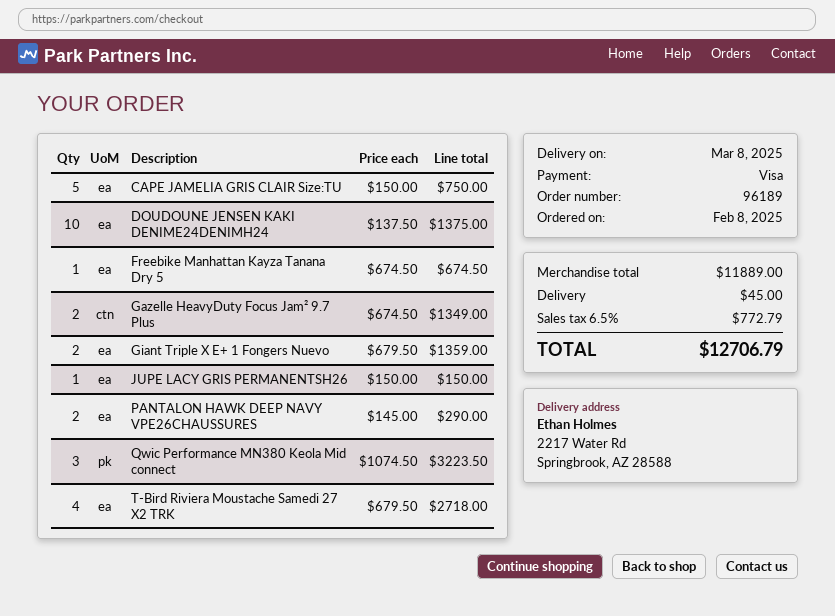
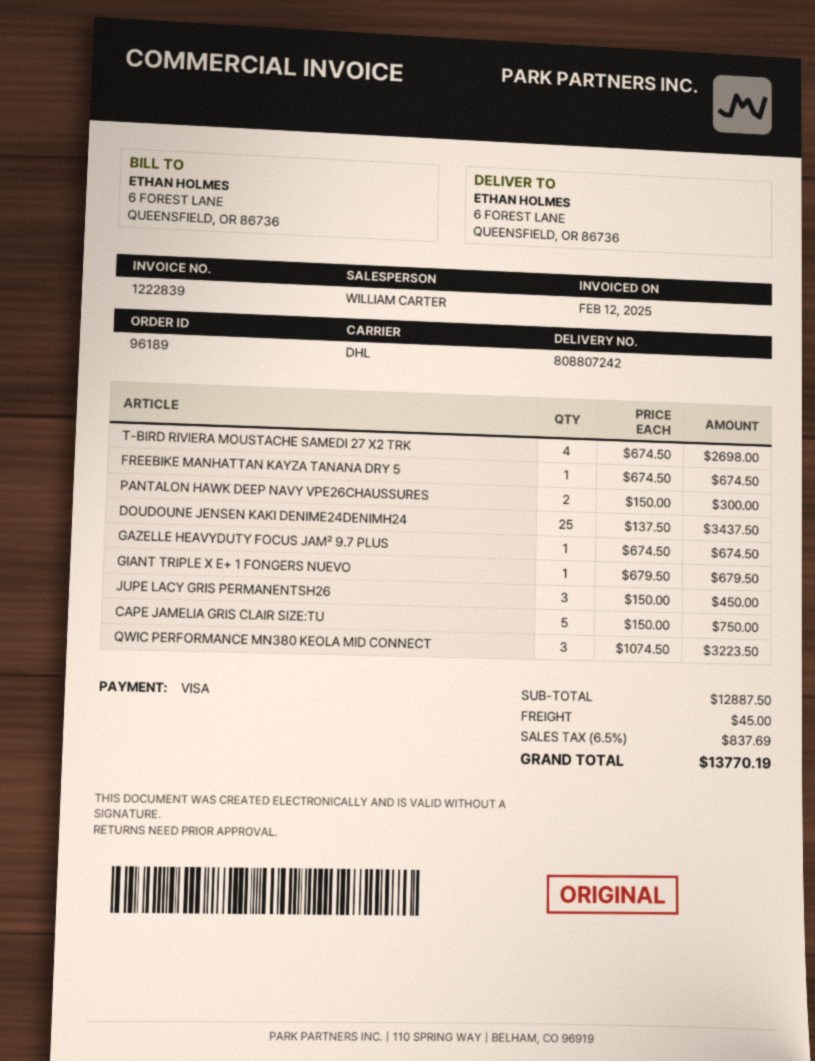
ship to: 2217 Water Rd, Springbrook, AZ 28588 -> 6 FOREST LANE, QUEENSFIELD, OR 86736
DOUDOUNE JENSEN KAKI DENIME24DENIMH24: 10 x 137.50 = 1375.00 -> 25 x 137.50 = 3437.50
Gazelle HeavyDuty Focus Jam² 9.7 Plus: 2 x 674.50 = 1349.00 -> 1 x 674.50 = 674.50
Giant Triple X E+ 1 Fongers Nuevo: 2 x 679.50 = 1359.00 -> 1 x 679.50 = 679.50
JUPE LACY GRIS PERMANENTSH26: 1 x 150.00 = 150.00 -> 3 x 150.00 = 450.00
PANTALON HAWK DEEP NAVY VPE26CHAUSSURES: 2 x 145.00 = 290.00 -> 2 x 150.00 = 300.00
T-Bird Riviera Moustache Samedi 27 X2 TRK: 4 x 679.50 = 2718.00 -> 4 x 674.50 = 2698.00
subtotal: 11889.00 -> 12887.50
tax: 6.5% = 772.79 -> 6.5% = 837.69
total: 12706.79 -> 13770.19

